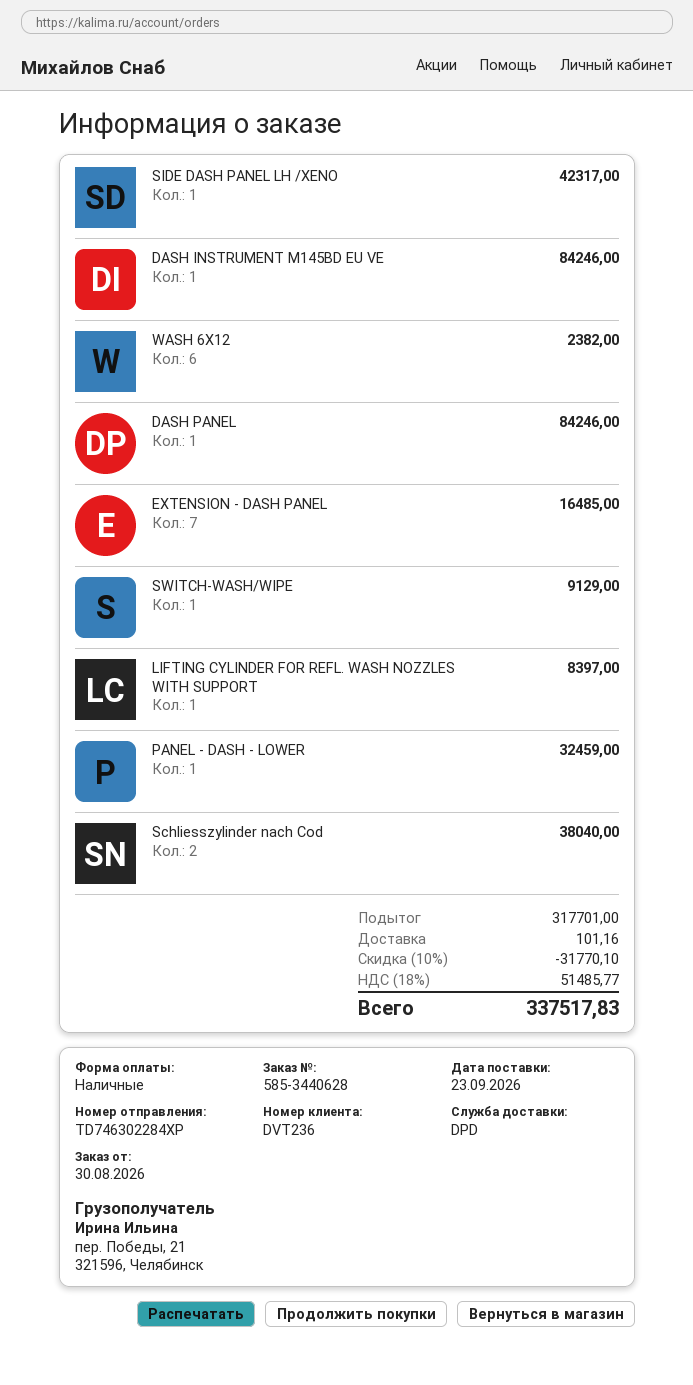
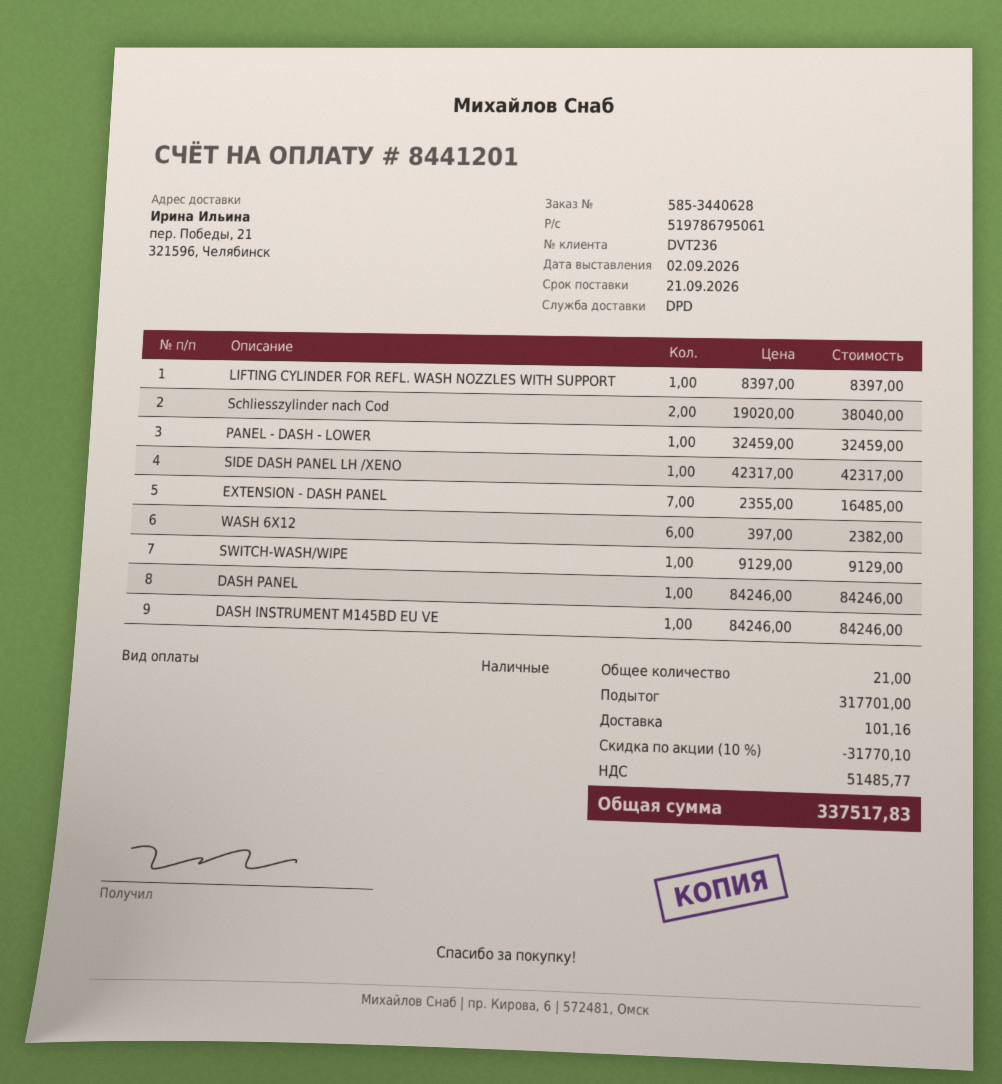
delivery date: 2026-09-23 -> 2026-09-21

